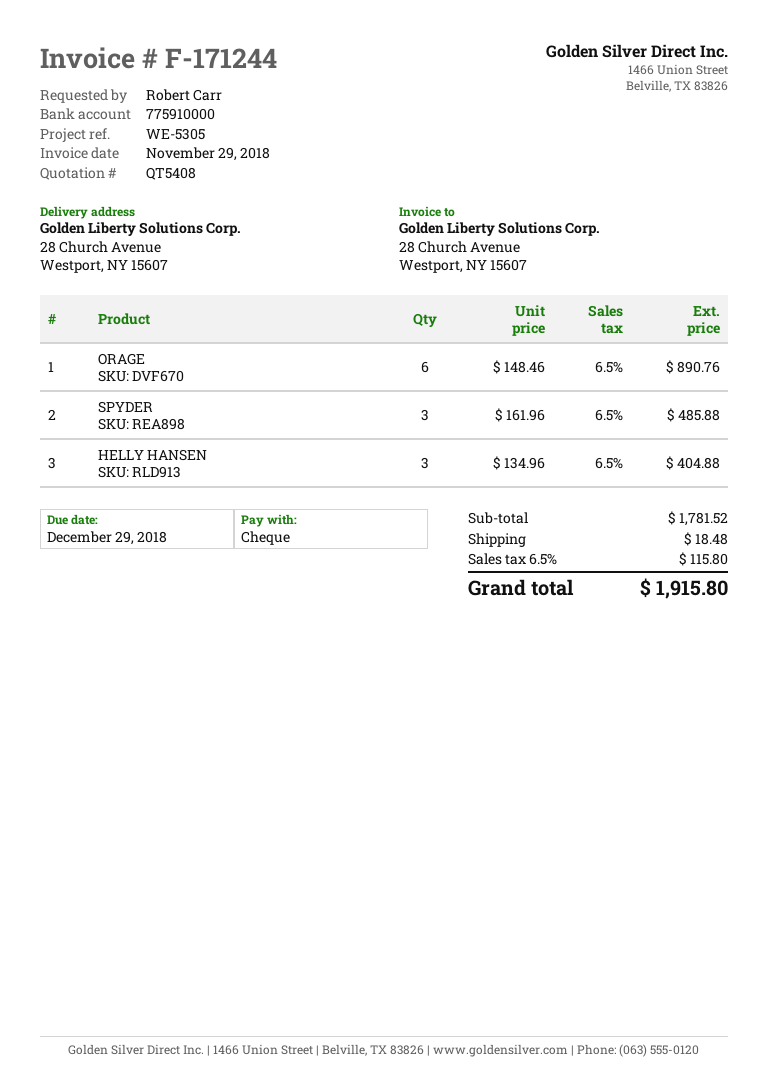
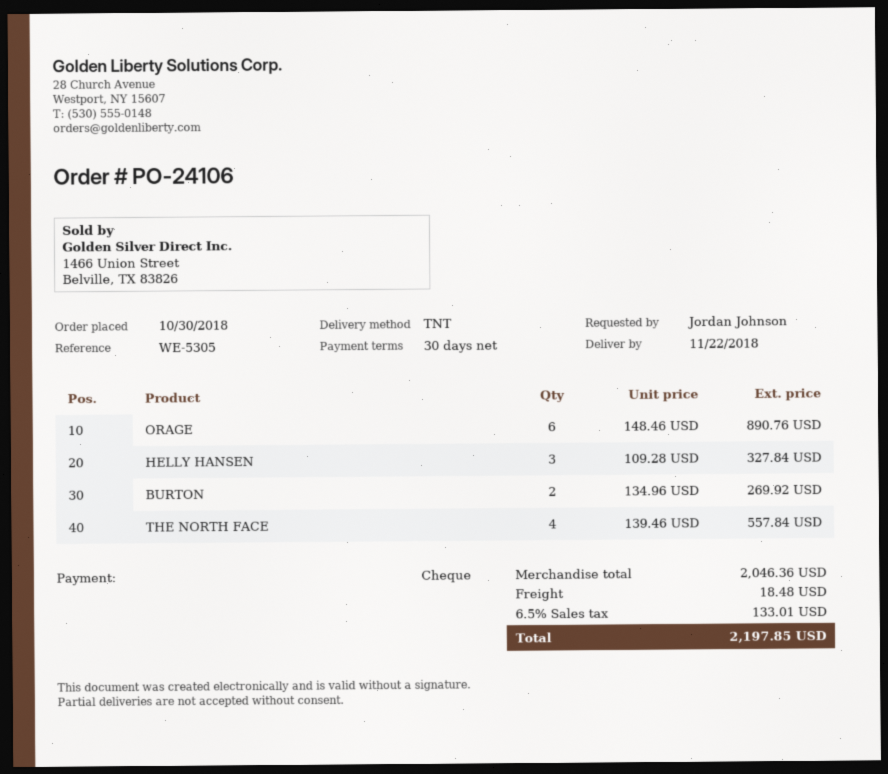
ordered by: Robert Carr -> Jordan Johnson
SPYDER: 3 x 161.96 = 485.88 -> none
HELLY HANSEN: 3 x 134.96 = 404.88 -> 3 x 109.28 = 327.84
BURTON: none -> 2 x 134.96 = 269.92
THE NORTH FACE: none -> 4 x 139.46 = 557.84
subtotal: 1781.52 -> 2046.36
tax: 6.5% = 115.80 -> 6.5% = 133.01
total: 1915.80 -> 2197.85

